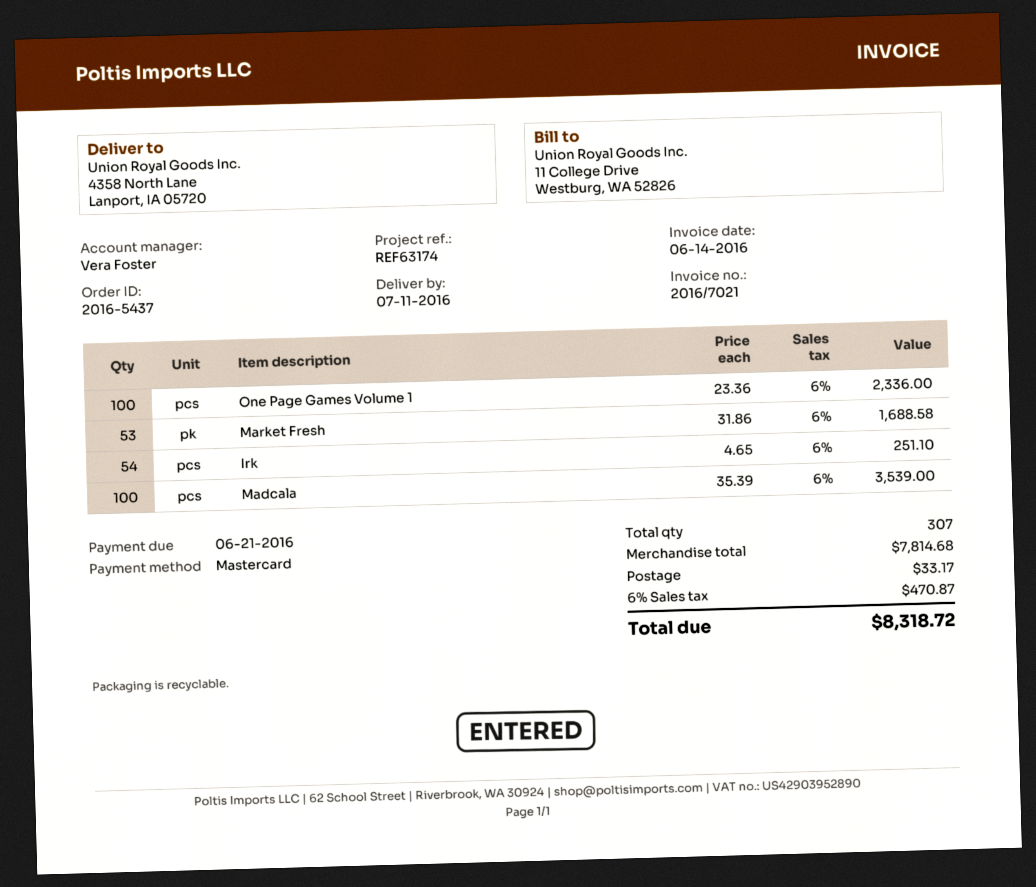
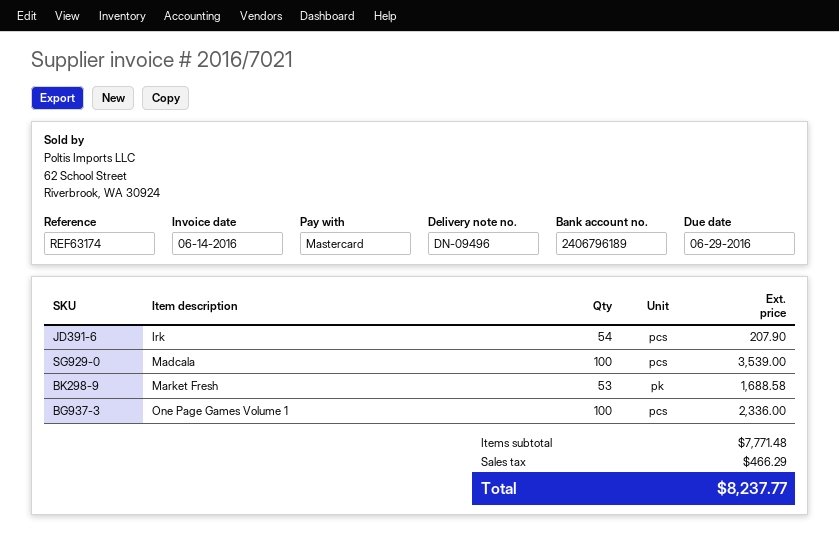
due date: 2016-06-21 -> 2016-06-29
Irk: 54 for 251.10 -> 54 for 207.90
subtotal: 7814.68 -> 7771.48
shipping: 33.17 -> none
tax: 470.87 -> 466.29
total: 8318.72 -> 8237.77

